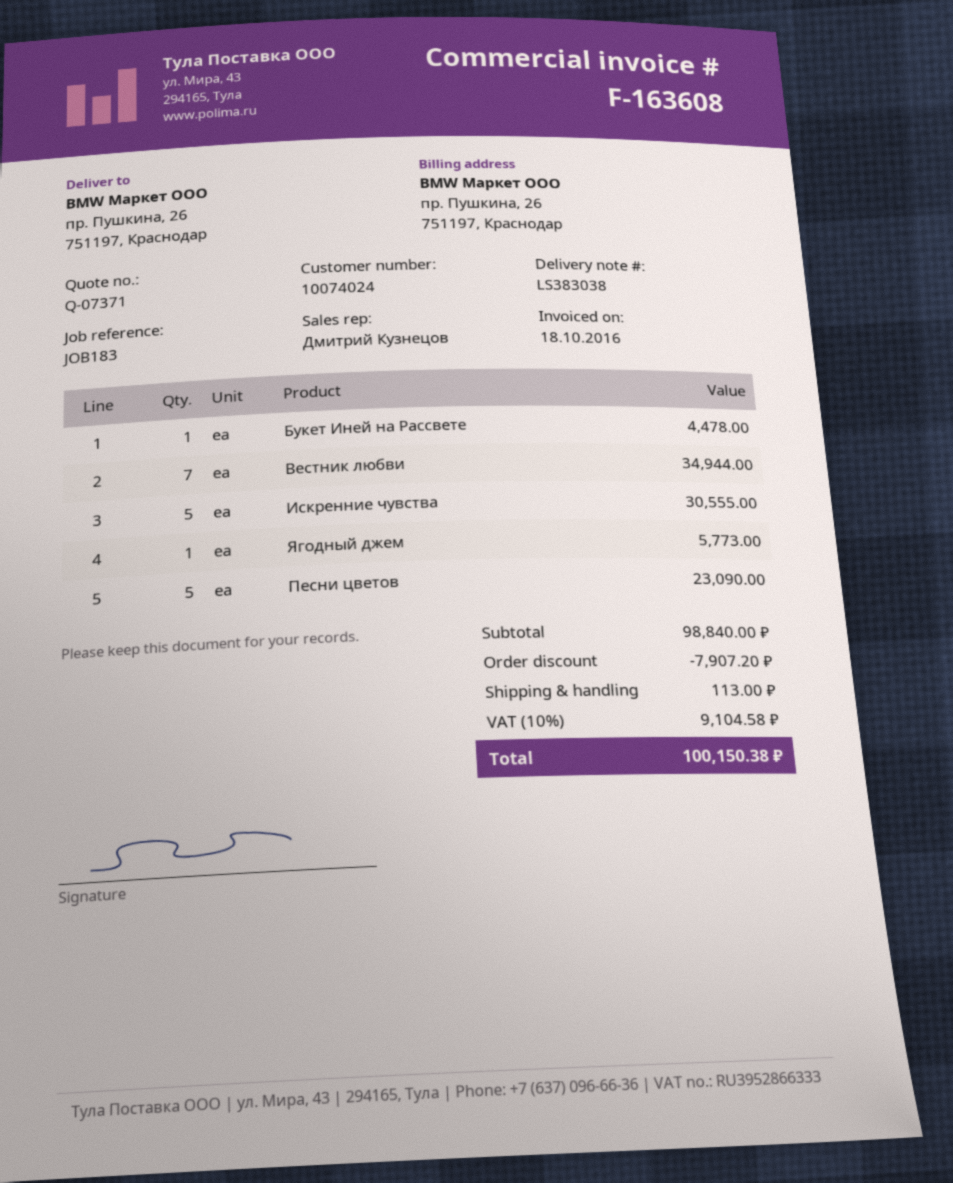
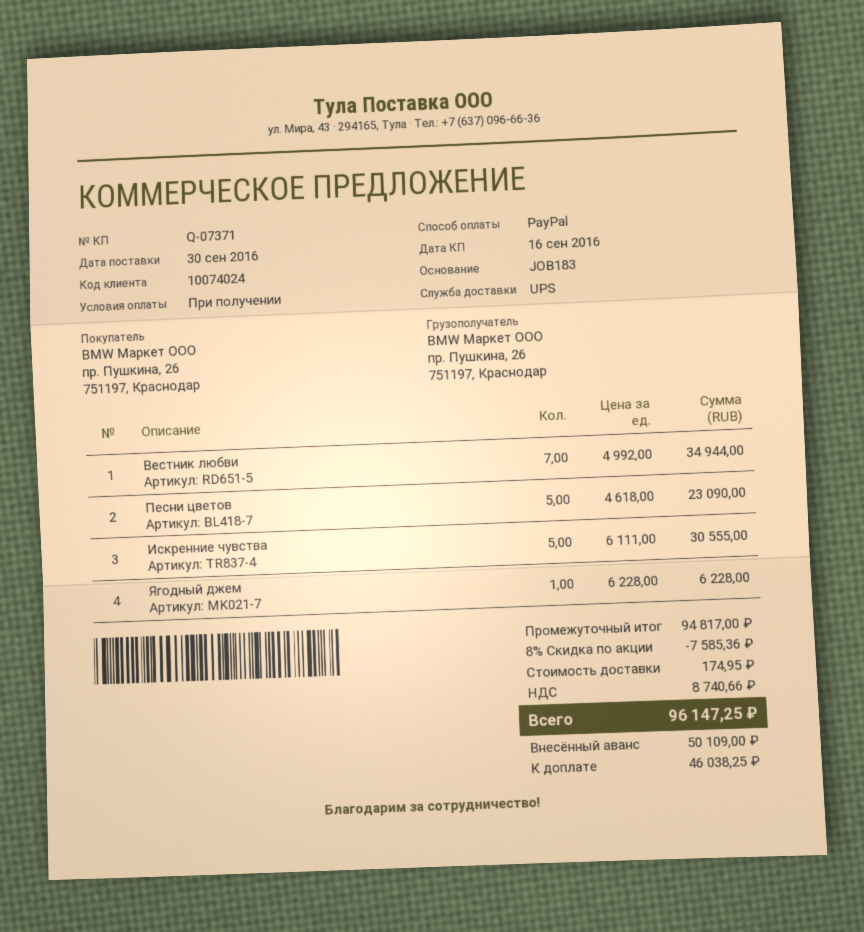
Букет Иней на Рассвете: 1 for 4478.00 -> none
Ягодный джем: 1 for 5773.00 -> 1 for 6228.00
subtotal: 98840.00 -> 94817.00
discount: 7907.20 -> 7585.36
shipping: 113.00 -> 174.95
tax: 9104.58 -> 8740.66
total: 100150.38 -> 96147.25

